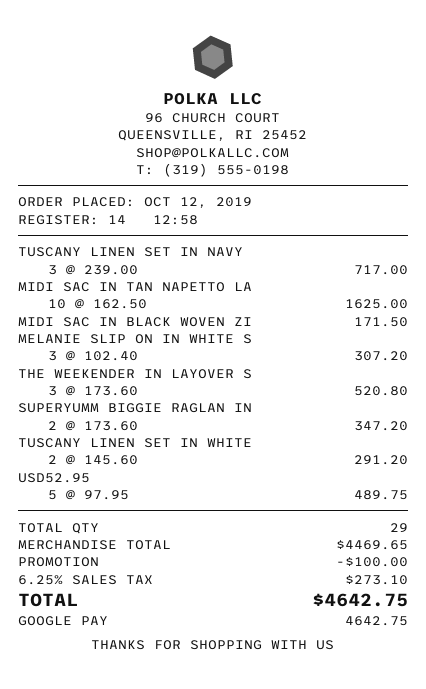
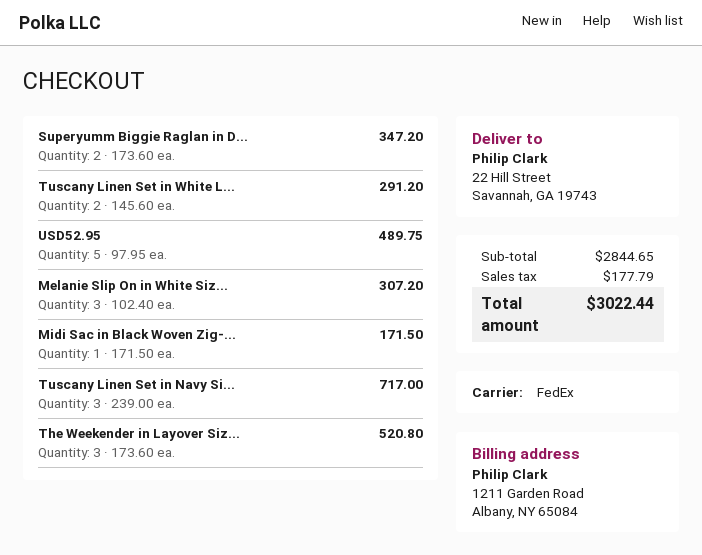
MIDI SAC IN TAN NAPETTO LA: 10 x 162.50 = 1625.00 -> none
subtotal: 4469.65 -> 2844.65
discount: 100.00 -> none
tax: 273.10 -> 177.79
total: 4642.75 -> 3022.44

